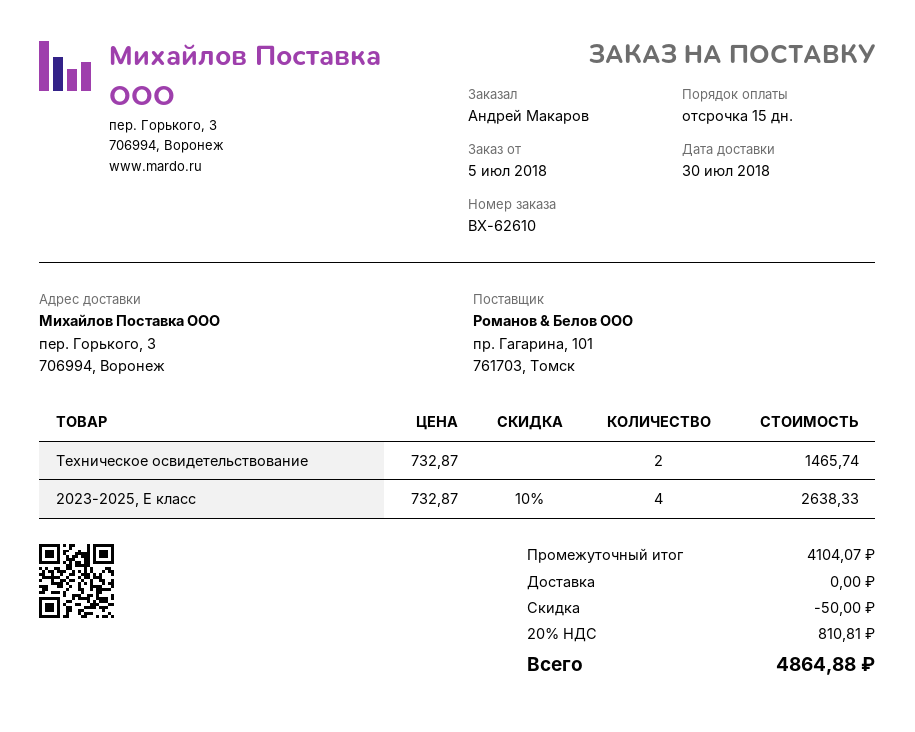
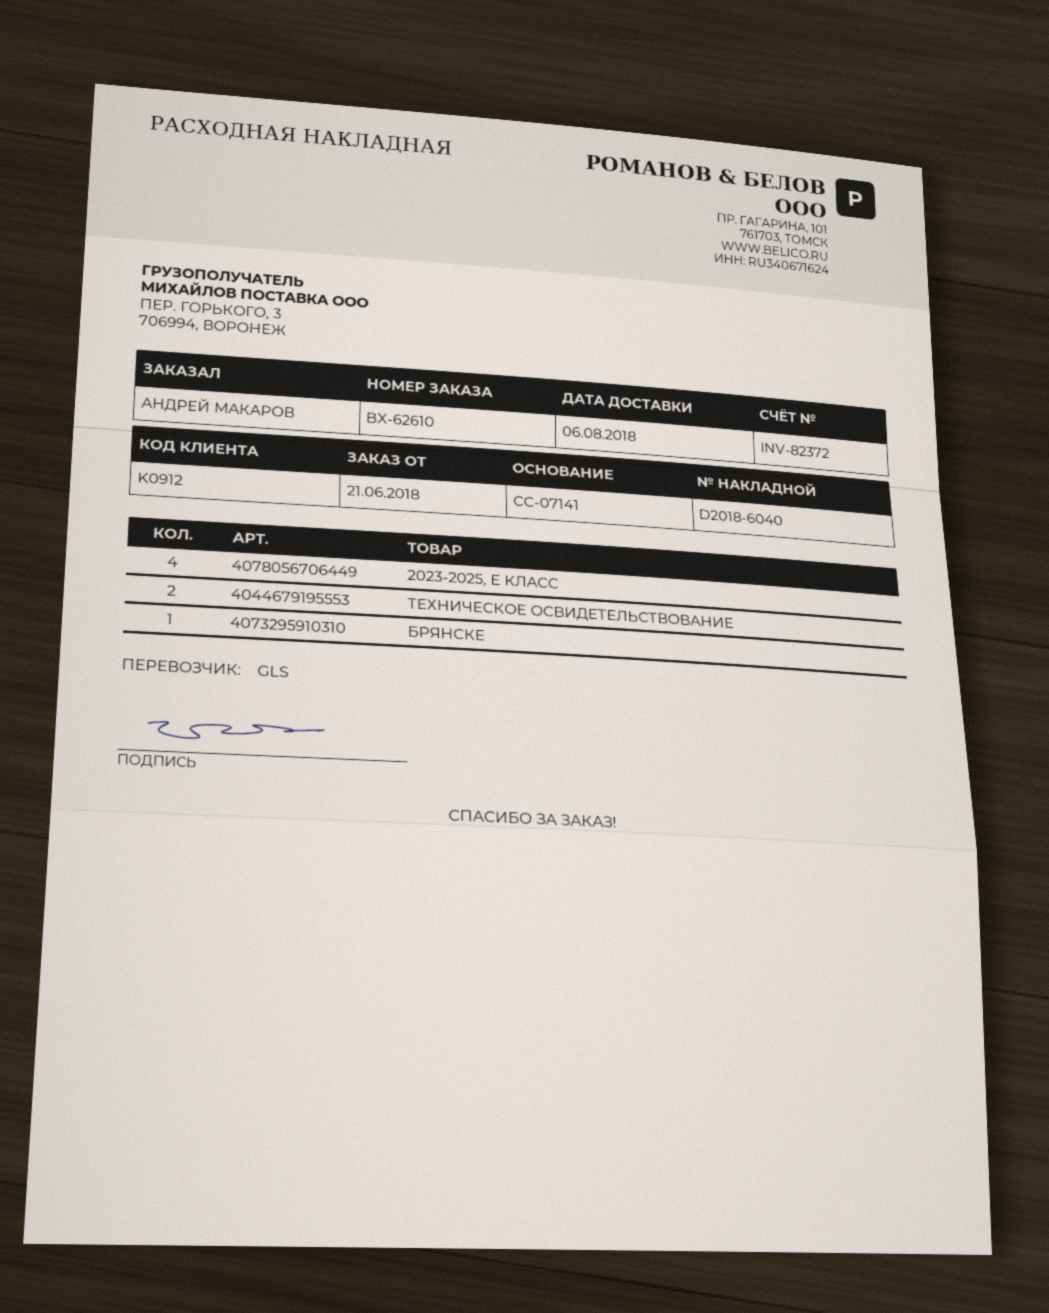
order date: 2018-07-05 -> 2018-06-21
delivery date: 2018-07-30 -> 2018-08-06
БРЯНСКЕ: none -> 1

